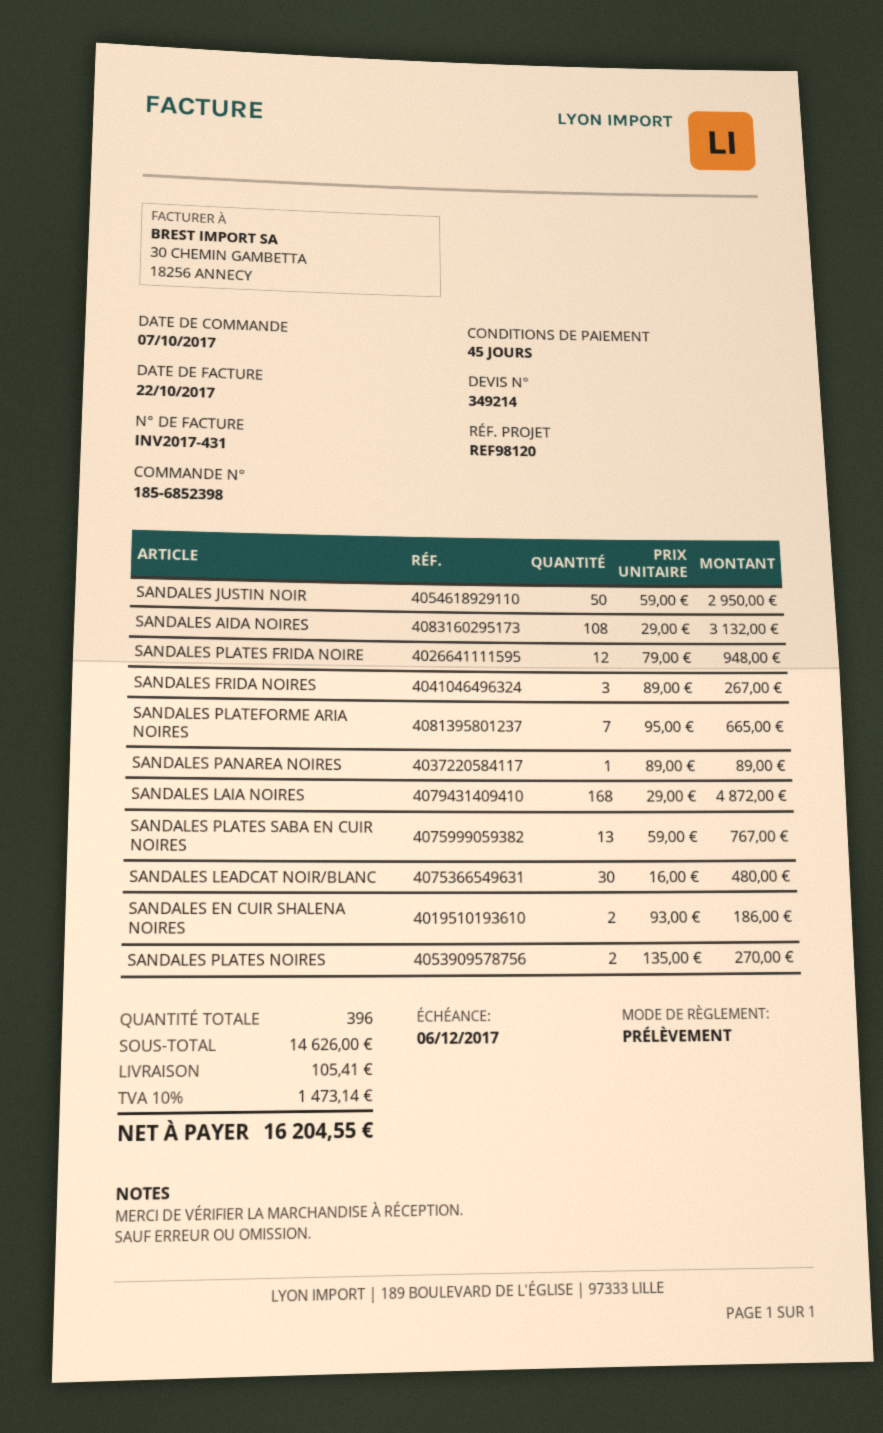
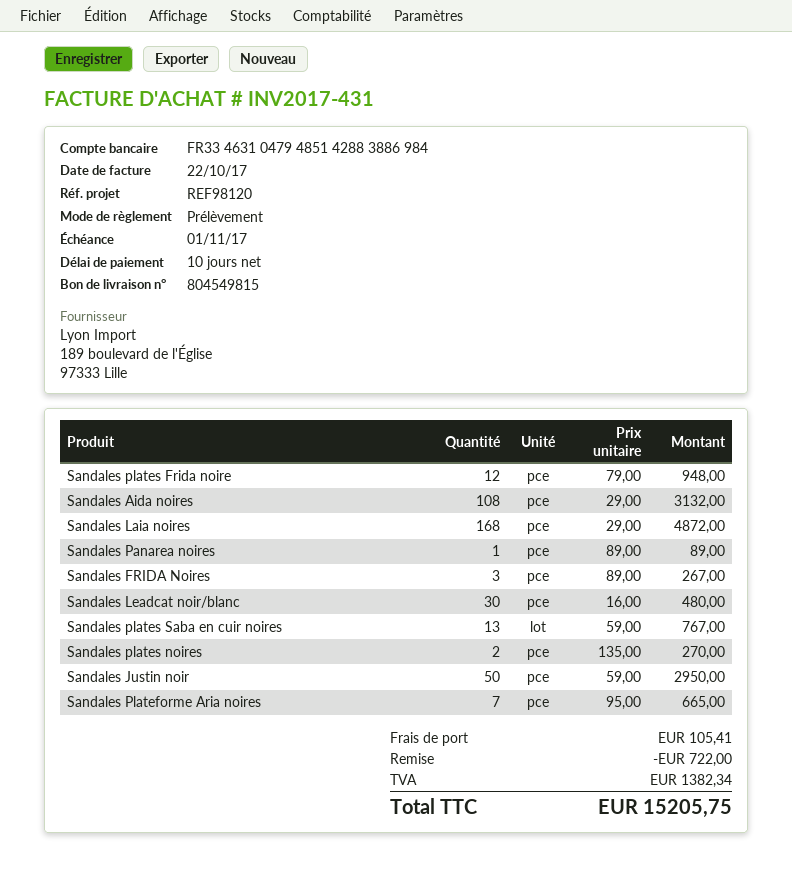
payment terms: 45 days -> 10 days
due date: 2017-12-06 -> 2017-11-01
SANDALES EN CUIR SHALENA NOIRES: 2 x 93.00 = 186.00 -> none
discount: none -> 722.00
tax: 1473.14 -> 1382.34
total: 16204.55 -> 15205.75

